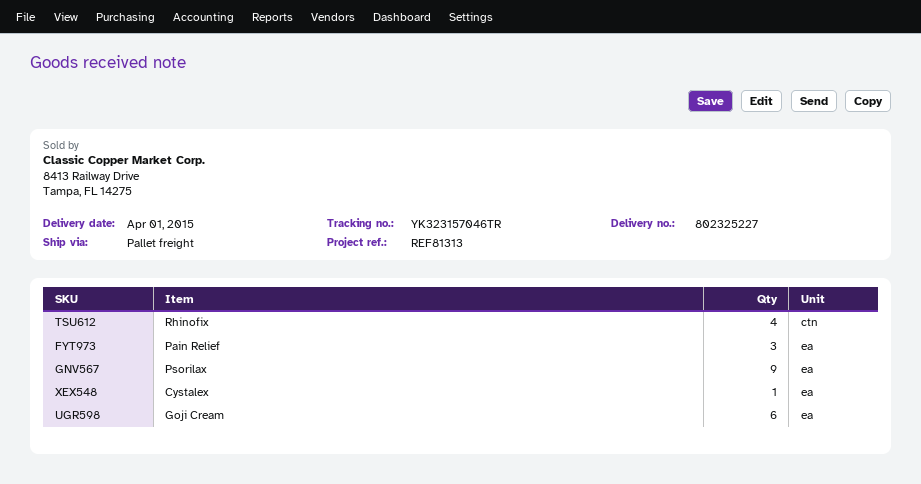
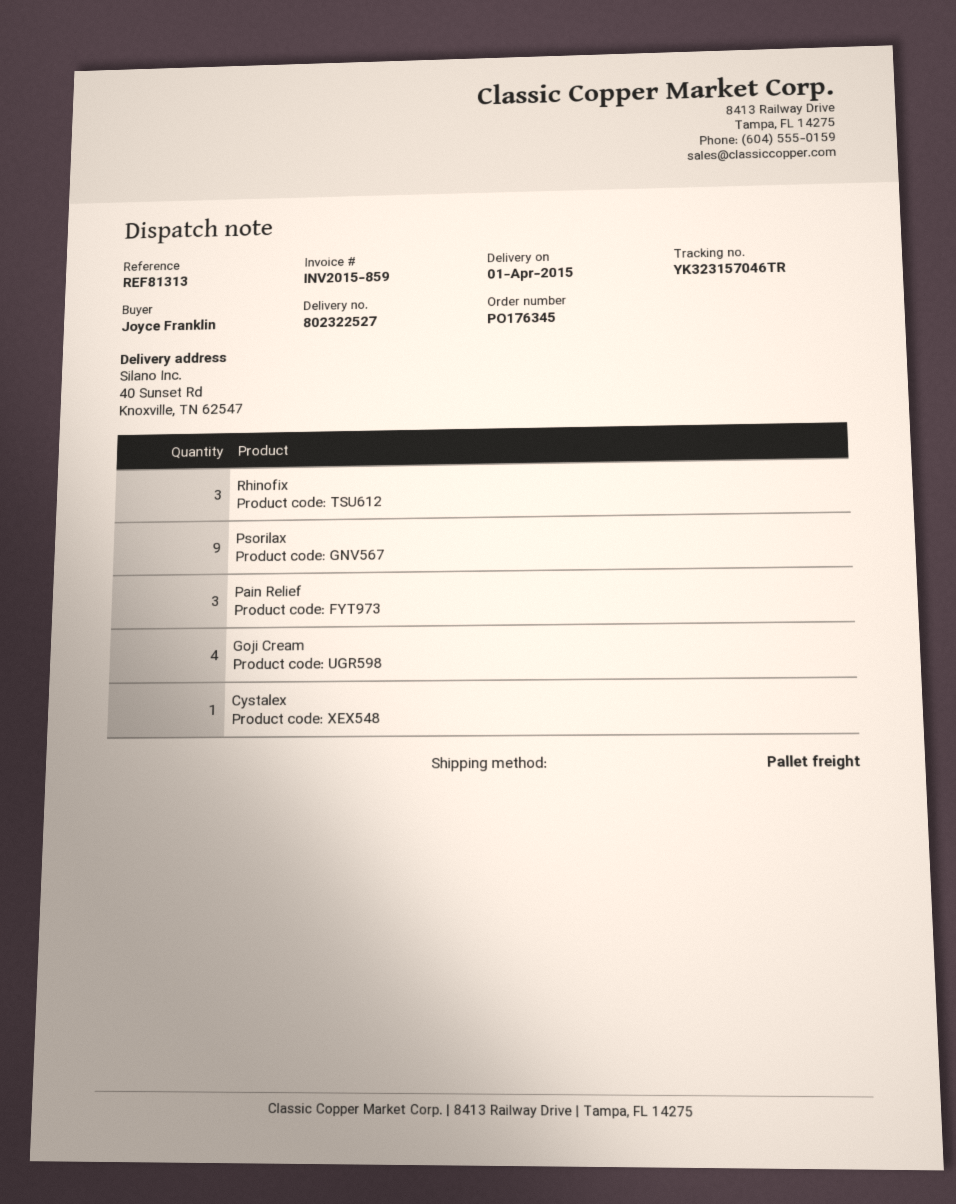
delivery note number: 802325227 -> 802322527
Rhinofix: 4 -> 3
Goji Cream: 6 -> 4

